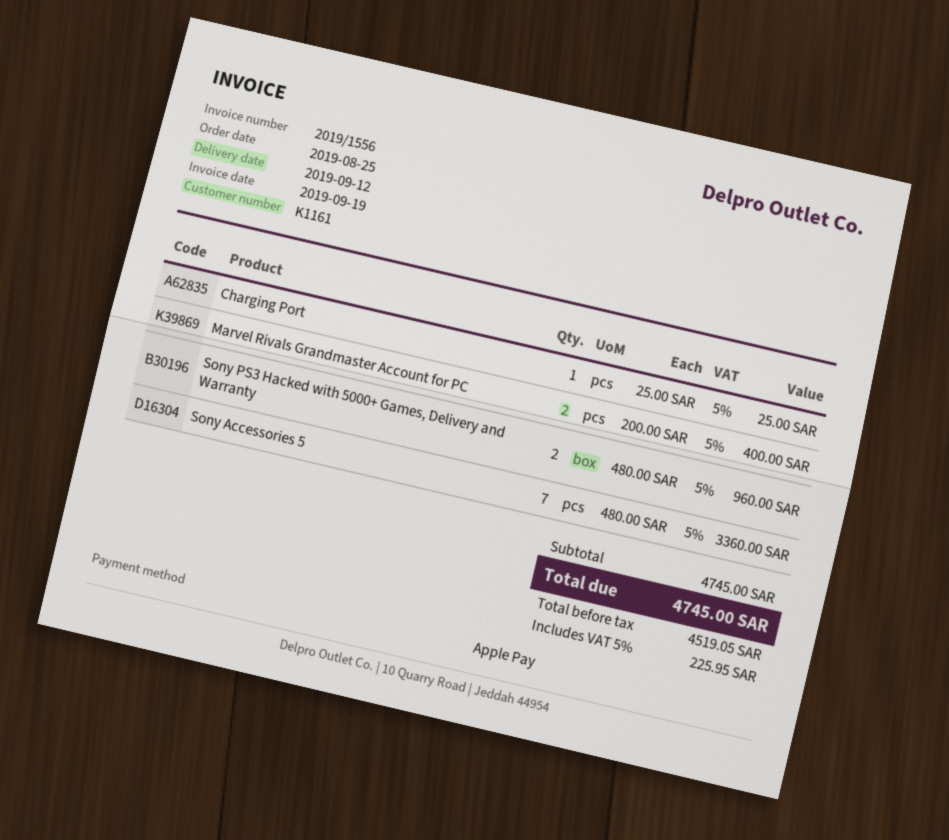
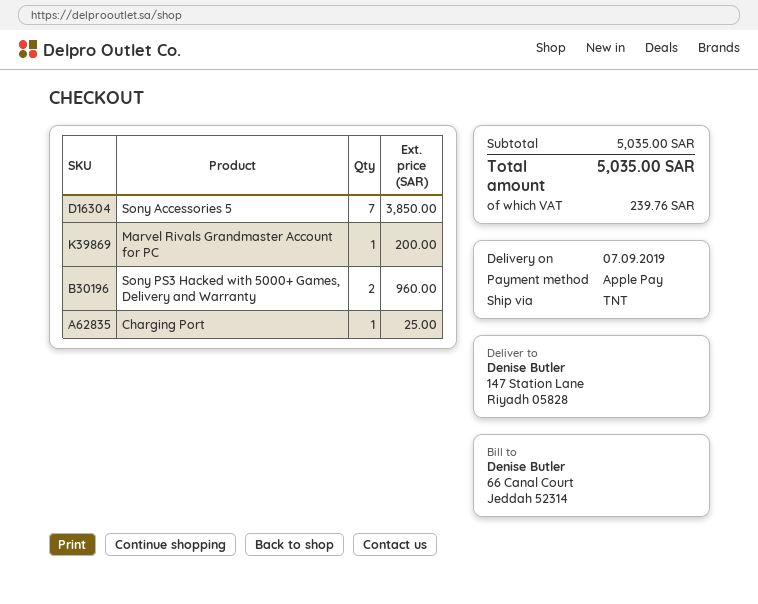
delivery date: 2019-09-12 -> 2019-09-07
Marvel Rivals Grandmaster Account for PC: 2 for 400.00 -> 1 for 200.00
Sony Accessories 5: 7 for 3360.00 -> 7 for 3850.00
subtotal: 4745.00 -> 5035.00
tax: 225.95 -> 239.76
total: 4745.00 -> 5035.00

